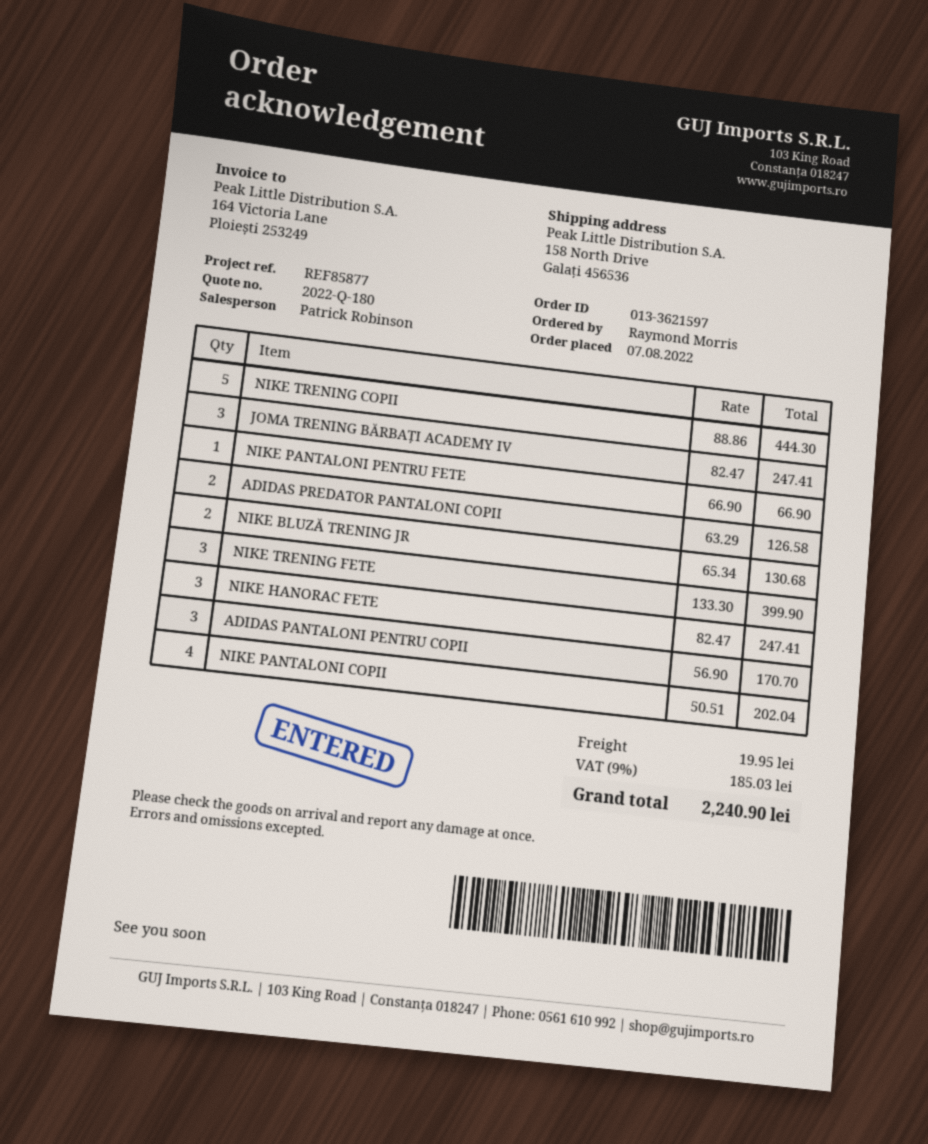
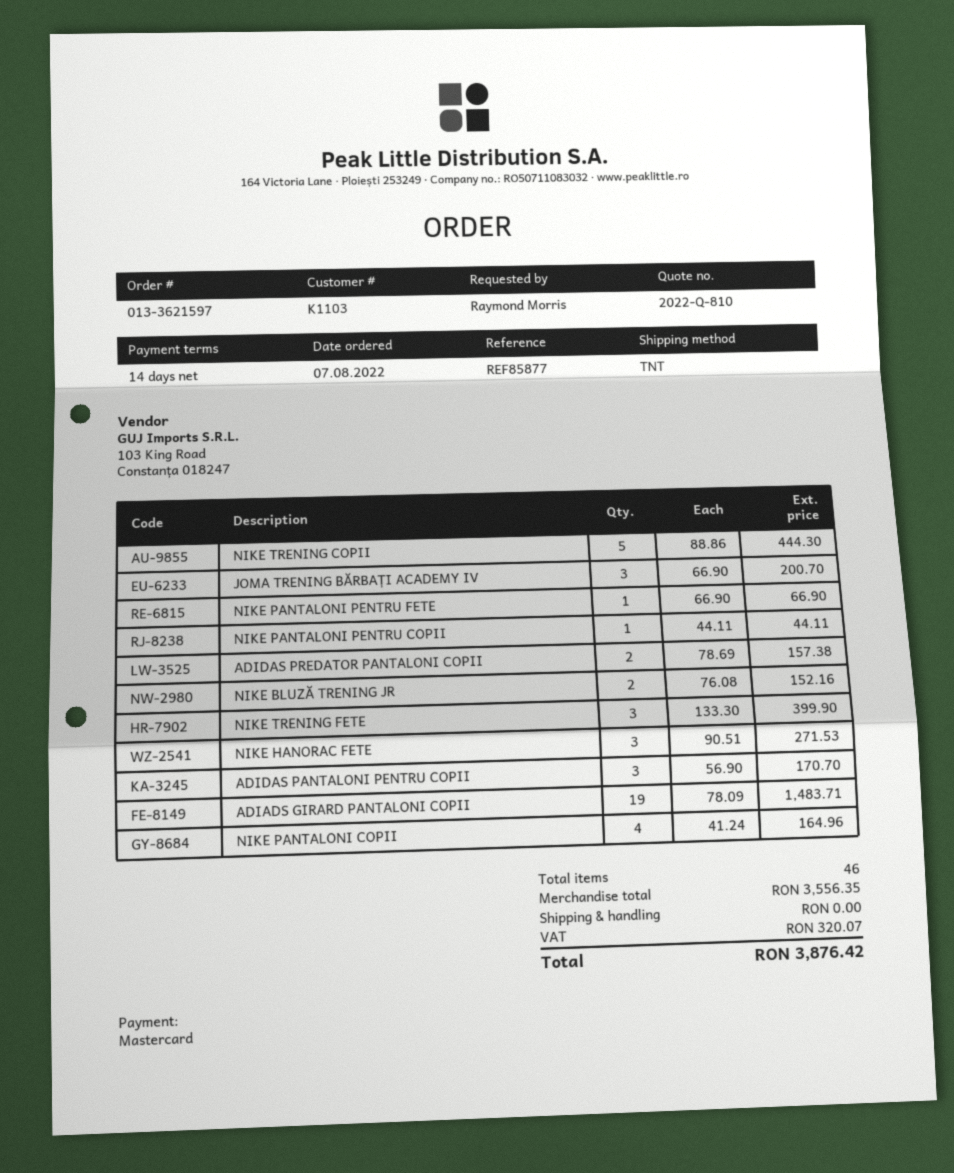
quote number: 2022-Q-180 -> 2022-Q-810
JOMA TRENING BĂRBAȚI ACADEMY IV: 3 x 82.47 = 247.41 -> 3 x 66.90 = 200.70
ADIDAS PREDATOR PANTALONI COPII: 2 x 63.29 = 126.58 -> 2 x 78.69 = 157.38
NIKE BLUZĂ TRENING JR: 2 x 65.34 = 130.68 -> 2 x 76.08 = 152.16
NIKE HANORAC FETE: 3 x 82.47 = 247.41 -> 3 x 90.51 = 271.53
NIKE PANTALONI COPII: 4 x 50.51 = 202.04 -> 4 x 41.24 = 164.96
NIKE PANTALONI PENTRU COPII: none -> 1 x 44.11 = 44.11
ADIADS GIRARD PANTALONI COPII: none -> 19 x 78.09 = 1483.71
shipping: 19.95 -> 0.00
tax: 185.03 -> 320.07
total: 2240.90 -> 3876.42

